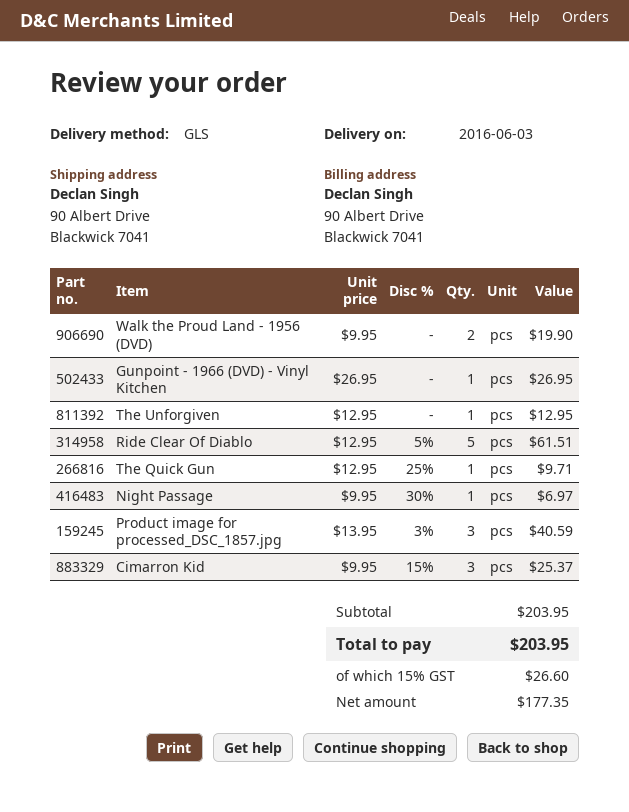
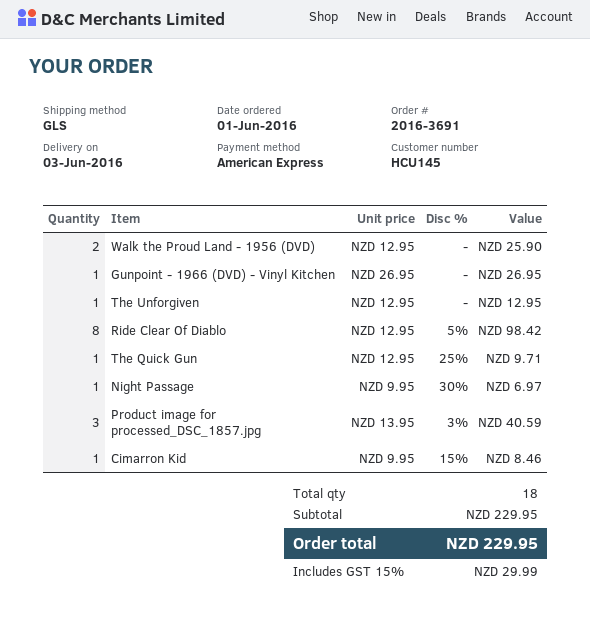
Walk the Proud Land - 1956 (DVD): 2 x 9.95 = 19.90 -> 2 x 12.95 = 25.90
Ride Clear Of Diablo: 5 x 12.95 - 5% = 61.51 -> 8 x 12.95 - 5% = 98.42
Cimarron Kid: 3 x 9.95 - 15% = 25.37 -> 1 x 9.95 - 15% = 8.46
subtotal: 203.95 -> 229.95
tax: 15% = 26.60 -> 15% = 29.99
total: 203.95 -> 229.95

